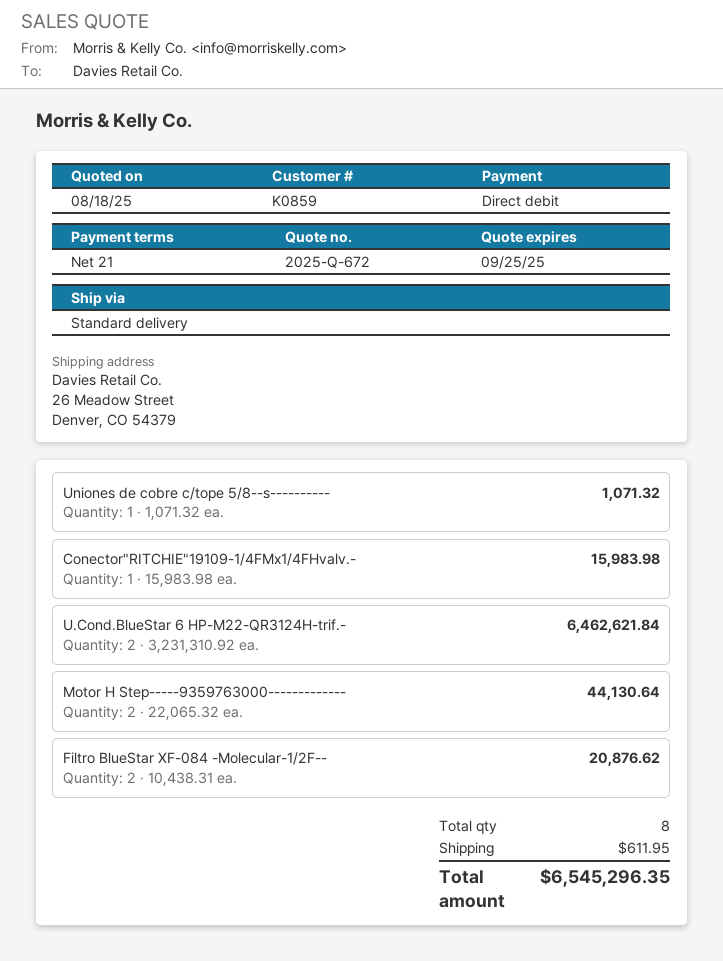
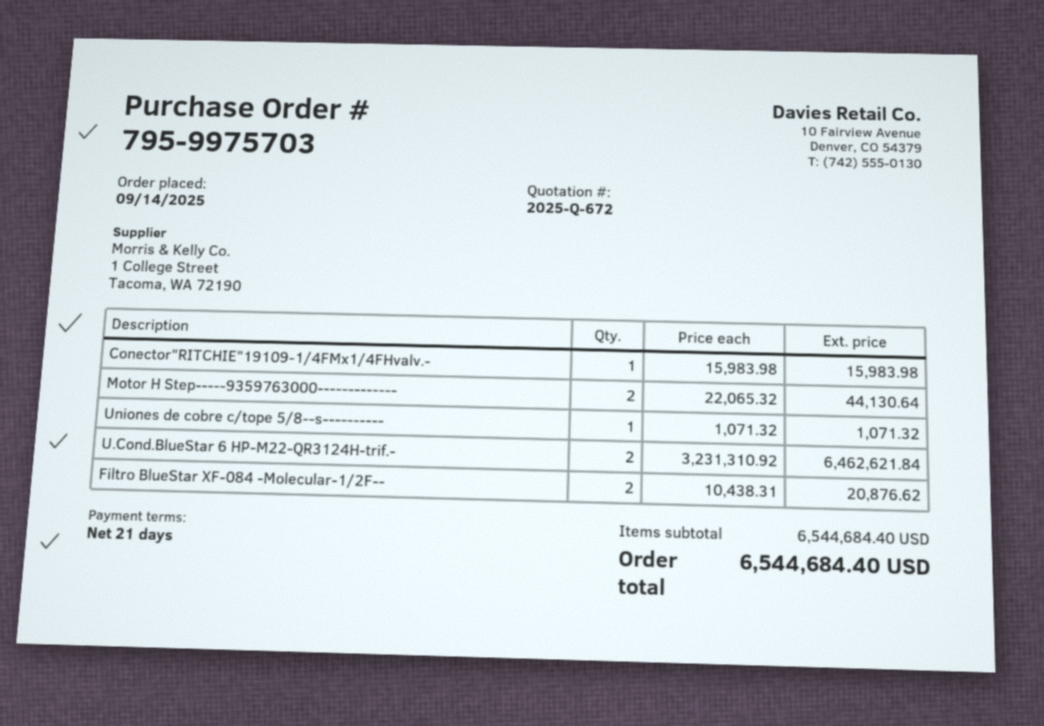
shipping: 611.95 -> none
total: 6545296.35 -> 6544684.40

